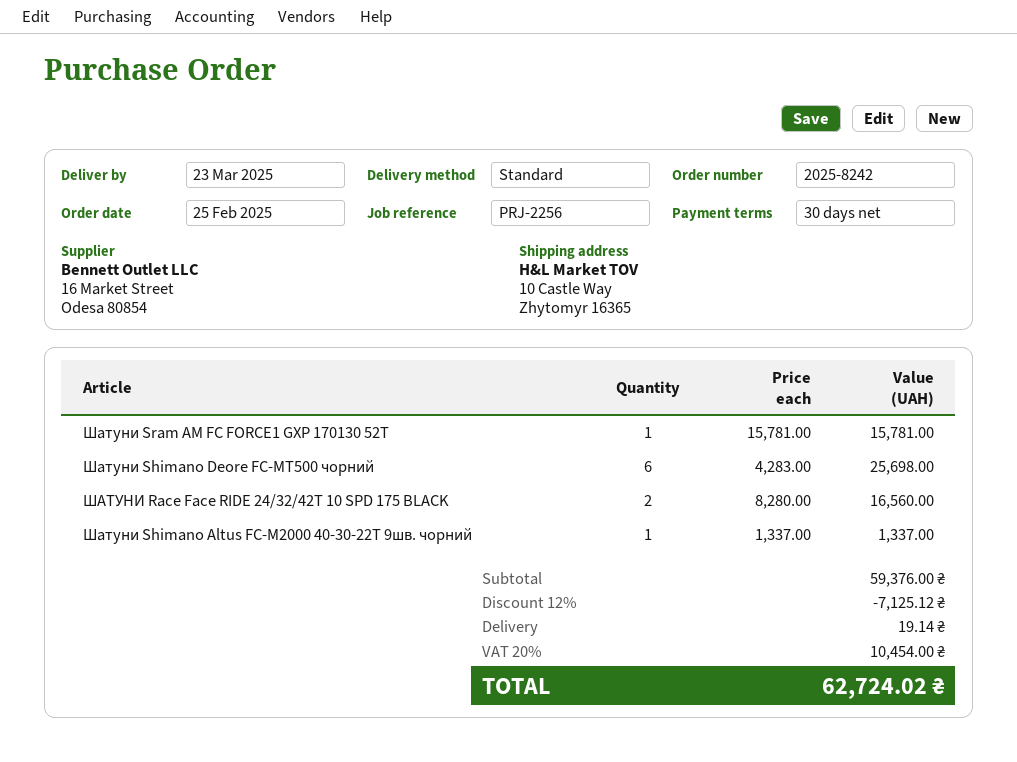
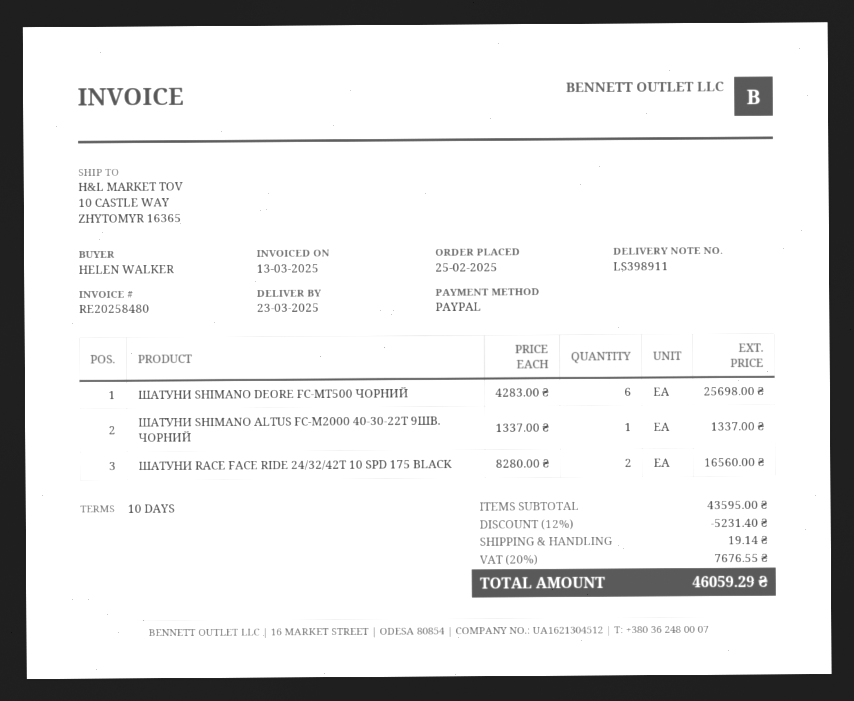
payment terms: 30 days -> 10 days
Шатуни Sram AM FC FORCE1 GXP 170130 52T: 1 x 15781.00 = 15781.00 -> none
subtotal: 59376.00 -> 43595.00
discount: 12% = 7125.12 -> 12% = 5231.40
tax: 20% = 10454.00 -> 20% = 7676.55
total: 62724.02 -> 46059.29

